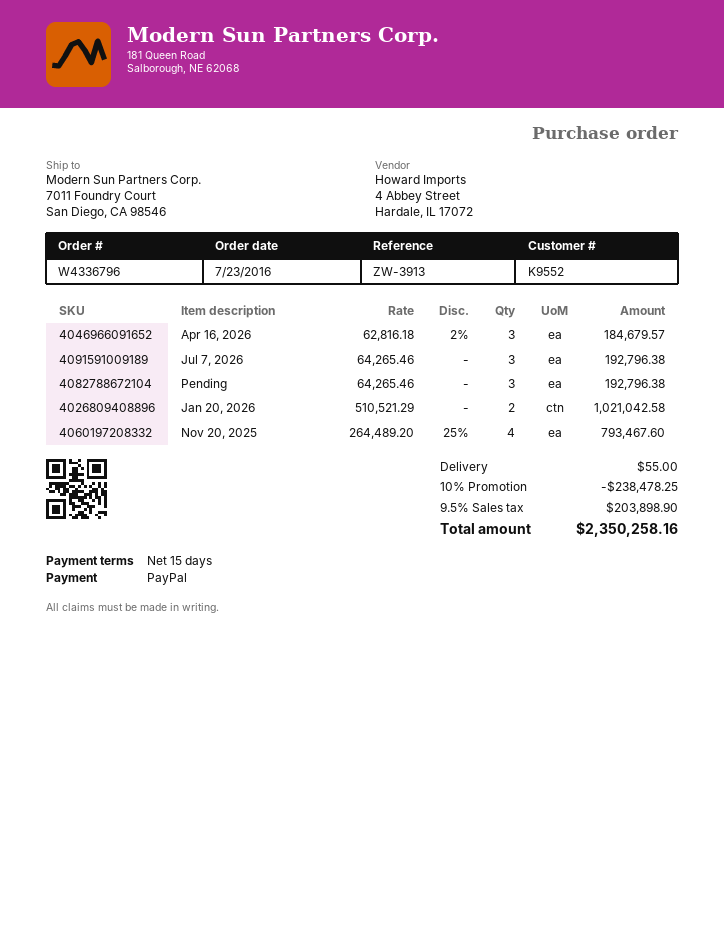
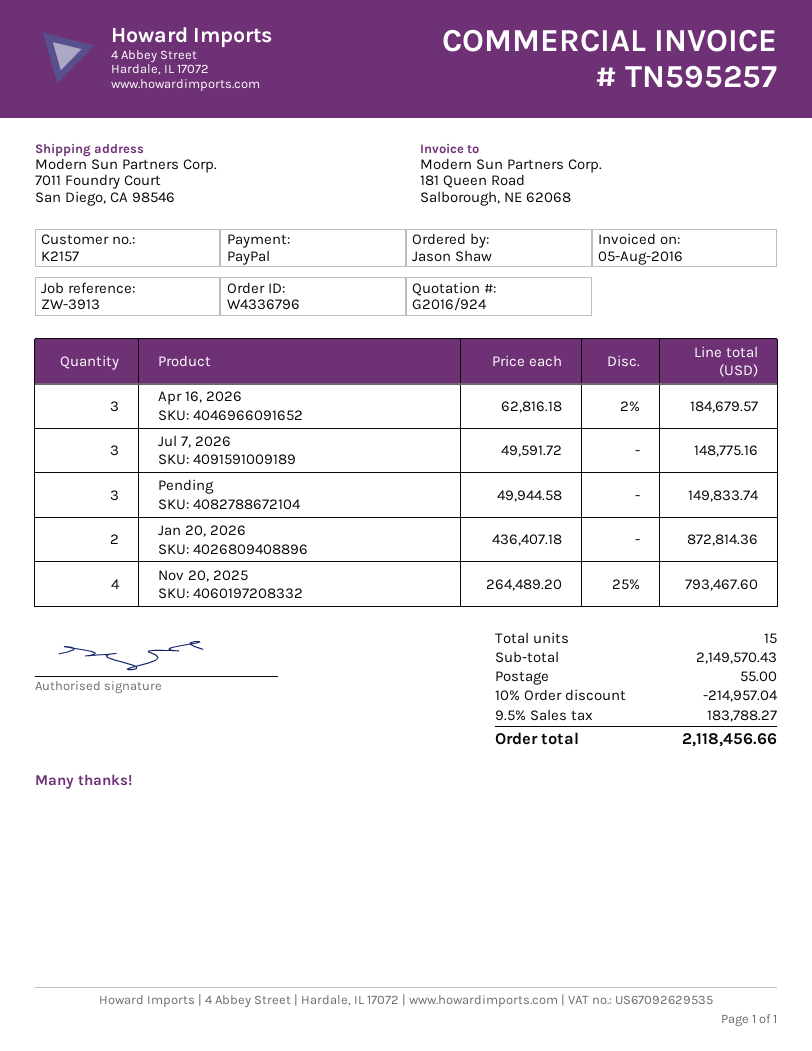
customer number: K9552 -> K2157
Jul 7, 2026: 3 x 64265.46 = 192796.38 -> 3 x 49591.72 = 148775.16
Pending: 3 x 64265.46 = 192796.38 -> 3 x 49944.58 = 149833.74
Jan 20, 2026: 2 x 510521.29 = 1021042.58 -> 2 x 436407.18 = 872814.36
discount: 10% = 238478.25 -> 10% = 214957.04
tax: 9.5% = 203898.90 -> 9.5% = 183788.27
total: 2350258.16 -> 2118456.66

